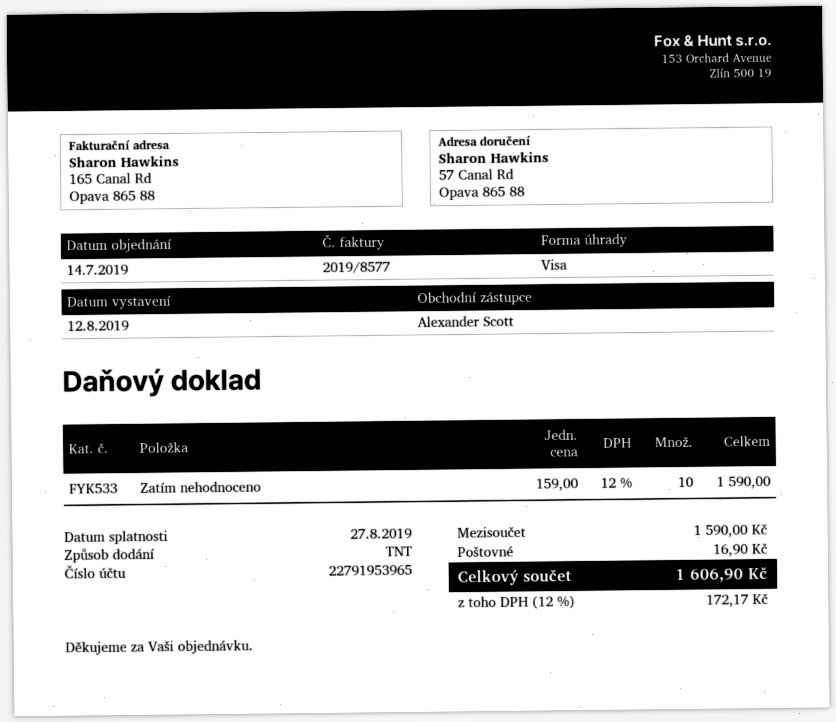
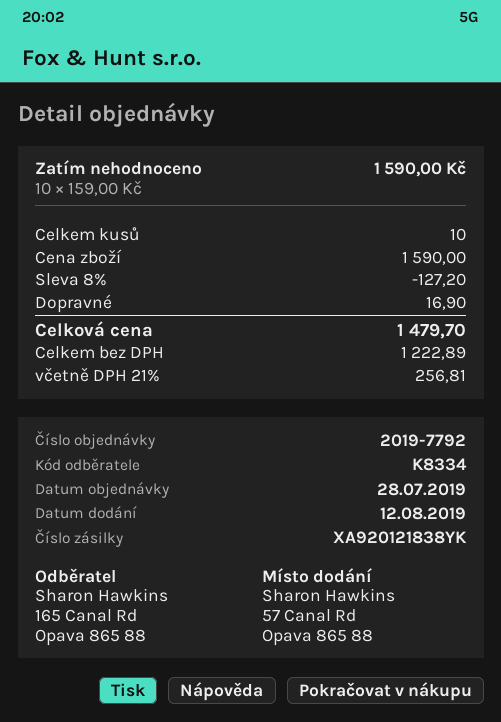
order date: 2019-07-14 -> 2019-07-28
discount: none -> 8% = 127.20
tax: 12% = 172.17 -> 21% = 256.81
total: 1606.90 -> 1479.70

